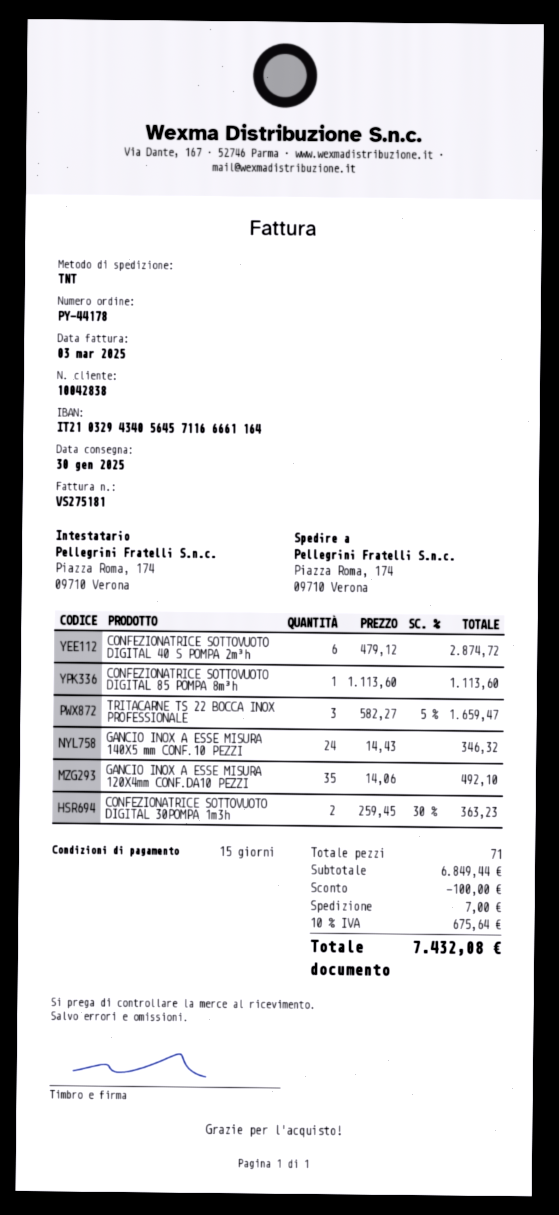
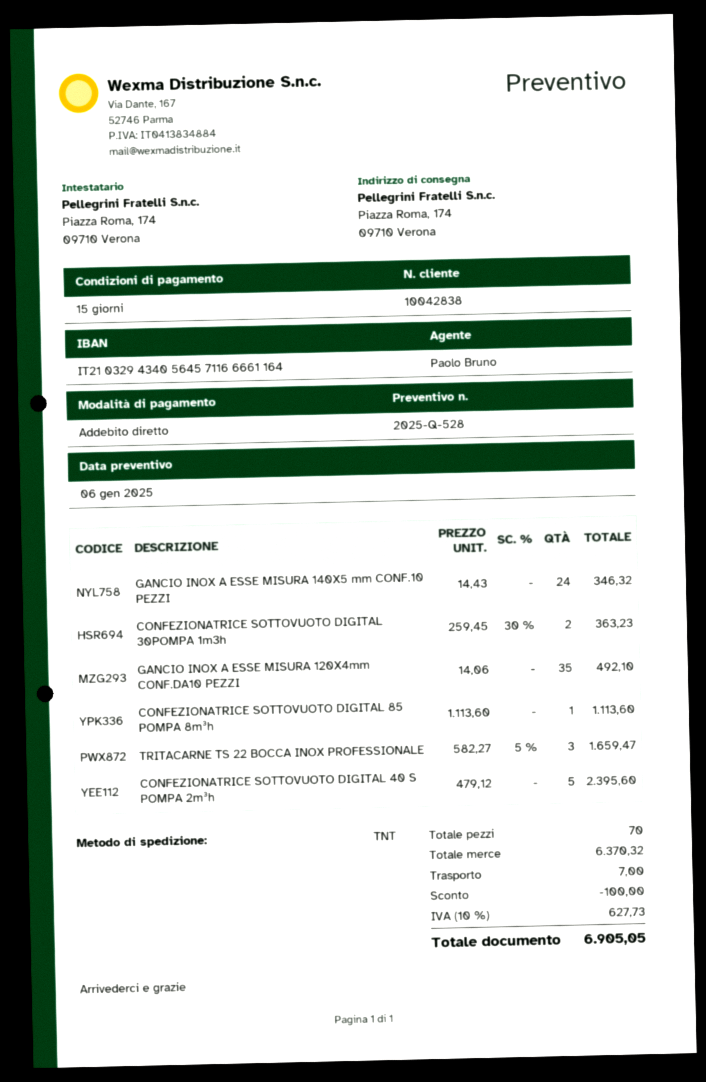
CONFEZIONATRICE SOTTOVUOTO DIGITAL 40 S POMPA 2m³h: 6 x 479.12 = 2874.72 -> 5 x 479.12 = 2395.60
total quantity: 71 -> 70
subtotal: 6849.44 -> 6370.32
tax: 10% = 675.64 -> 10% = 627.73
total: 7432.08 -> 6905.05

